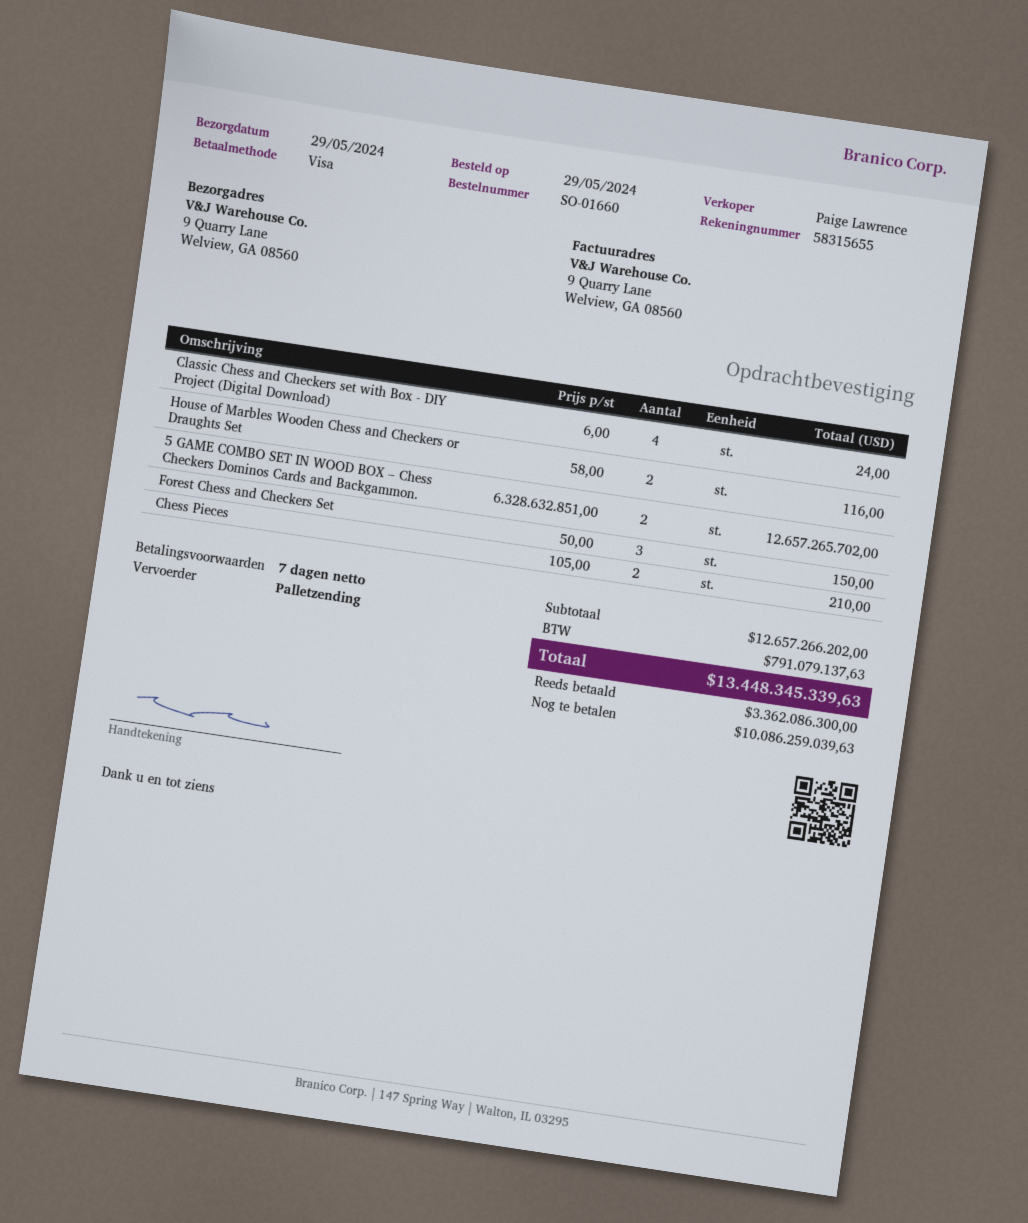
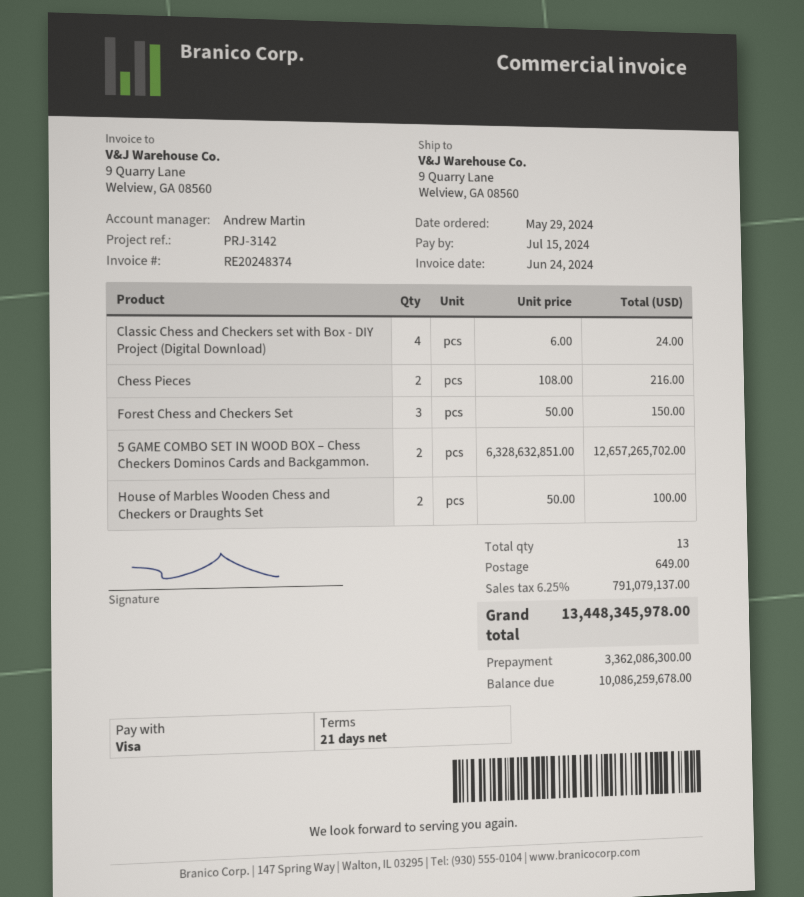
payment terms: 7 days -> 21 days
sales rep: Paige Lawrence -> Andrew Martin
House of Marbles Wooden Chess and Checkers or Draughts Set: 2 x 58.00 = 116.00 -> 2 x 50.00 = 100.00
Chess Pieces: 2 x 105.00 = 210.00 -> 2 x 108.00 = 216.00
shipping: none -> 649.00
tax: 791079137.63 -> 791079137.00
total: 13448345339.63 -> 13448345978.00
balance: 10086259039.63 -> 10086259678.00

